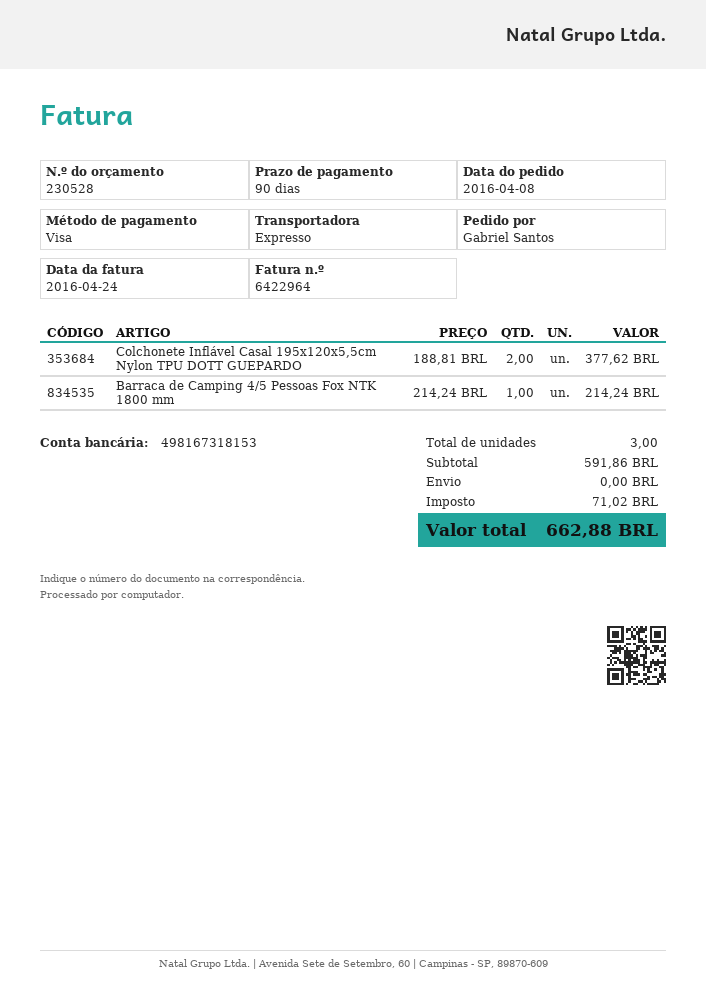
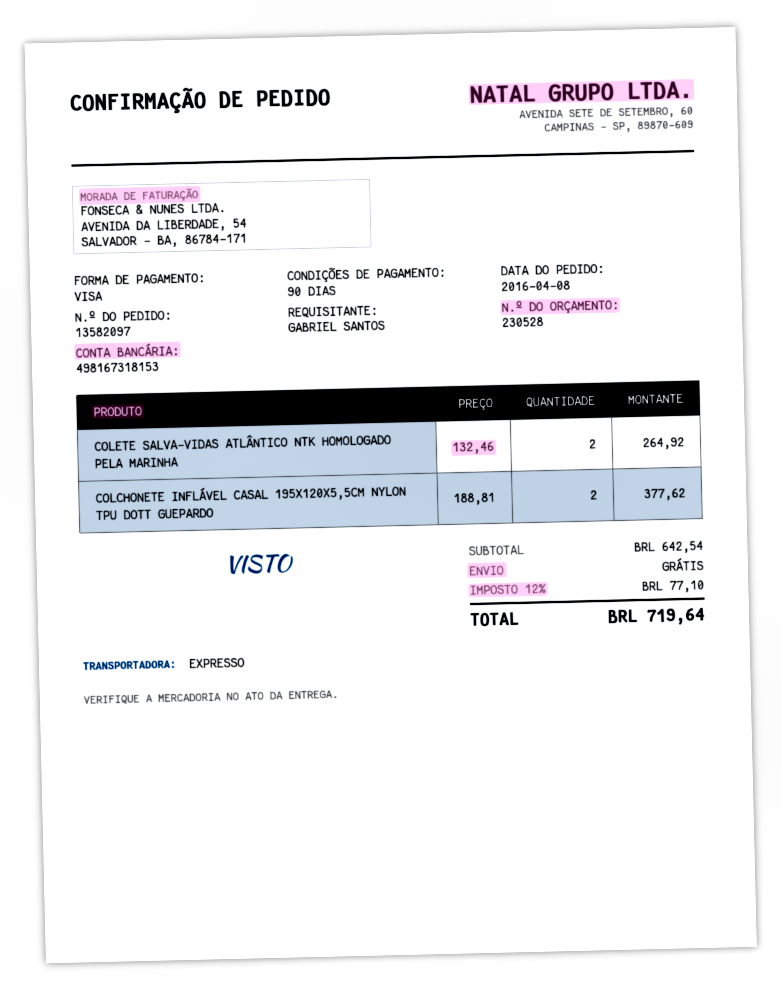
Barraca de Camping 4/5 Pessoas Fox NTK 1800 mm: 1 x 214.24 = 214.24 -> none
COLETE SALVA-VIDAS ATLÂNTICO NTK HOMOLOGADO PELA MARINHA: none -> 2 x 132.46 = 264.92
subtotal: 591.86 -> 642.54
tax: 71.02 -> 77.10
total: 662.88 -> 719.64

